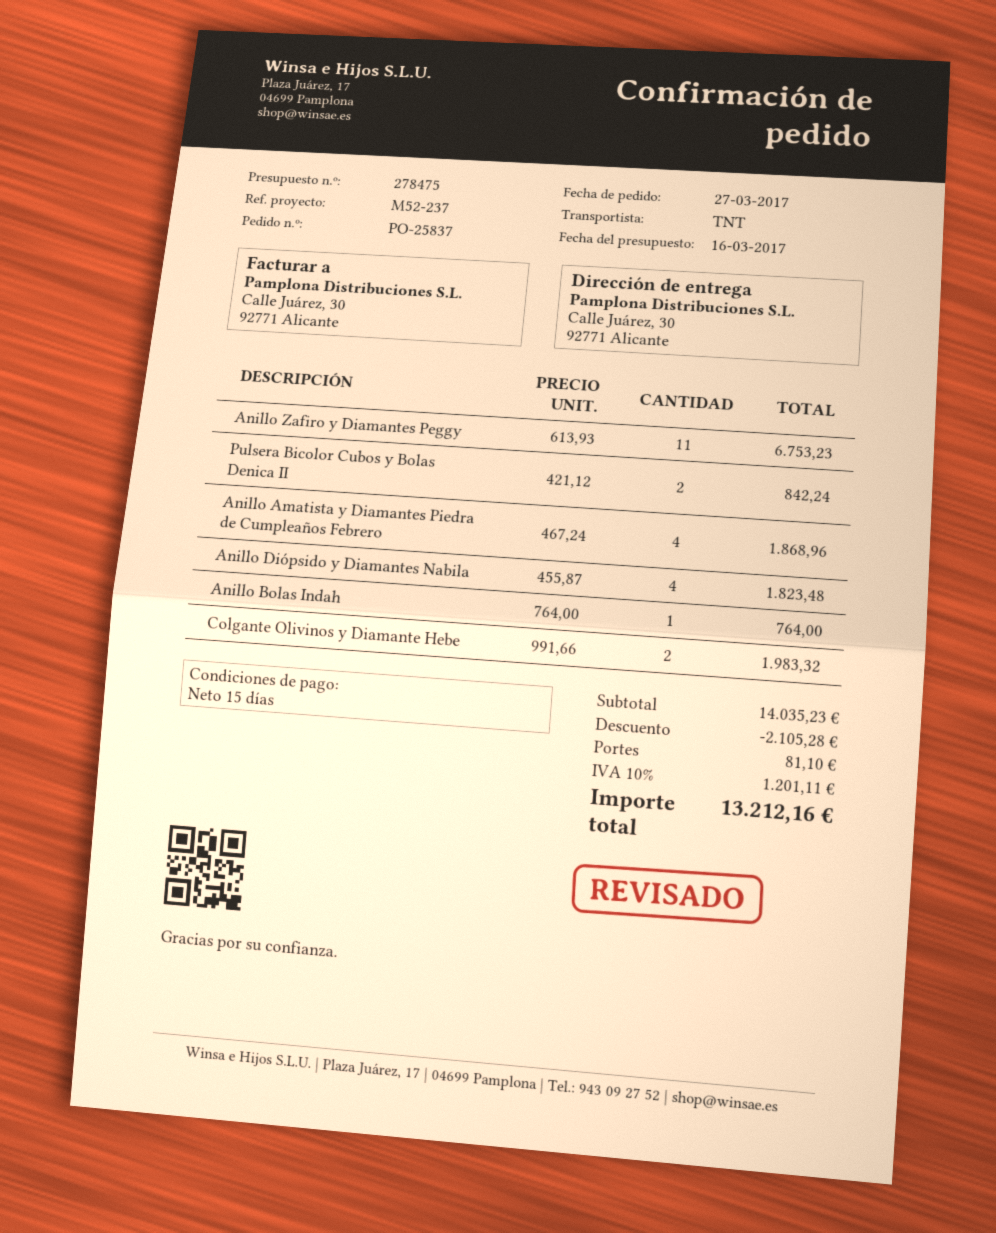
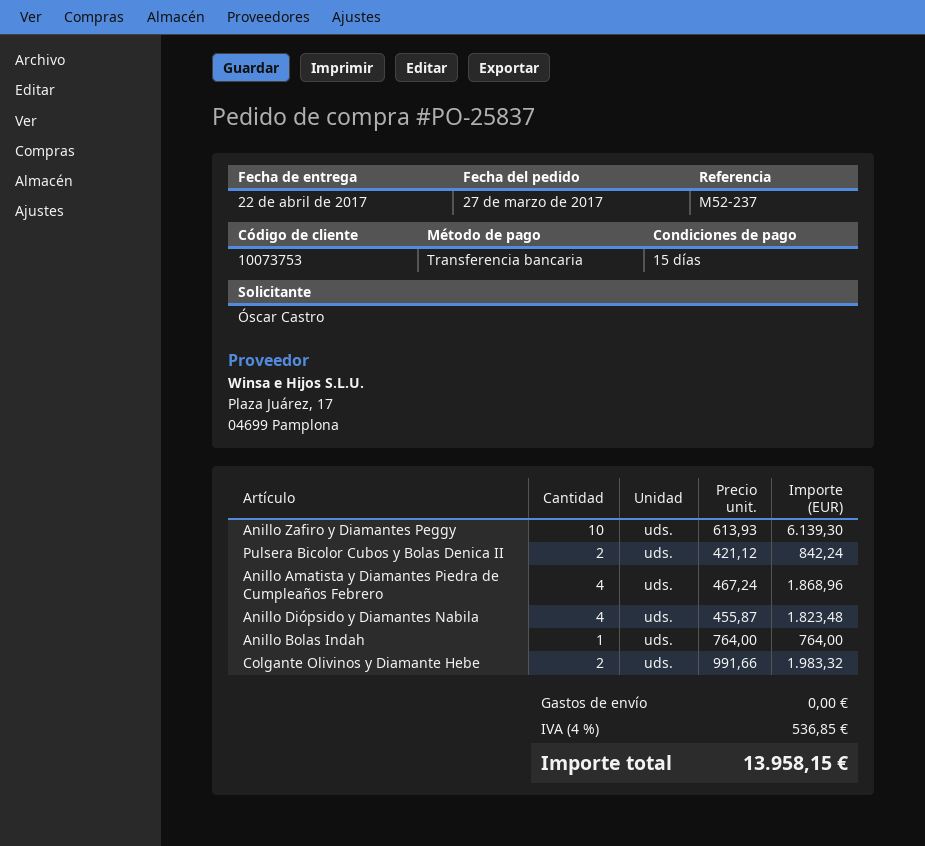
Anillo Zafiro y Diamantes Peggy: 11 x 613.93 = 6753.23 -> 10 x 613.93 = 6139.30
discount: 2105.28 -> none
shipping: 81.10 -> 0.00
tax: 10% = 1201.11 -> 4% = 536.85
total: 13212.16 -> 13958.15

